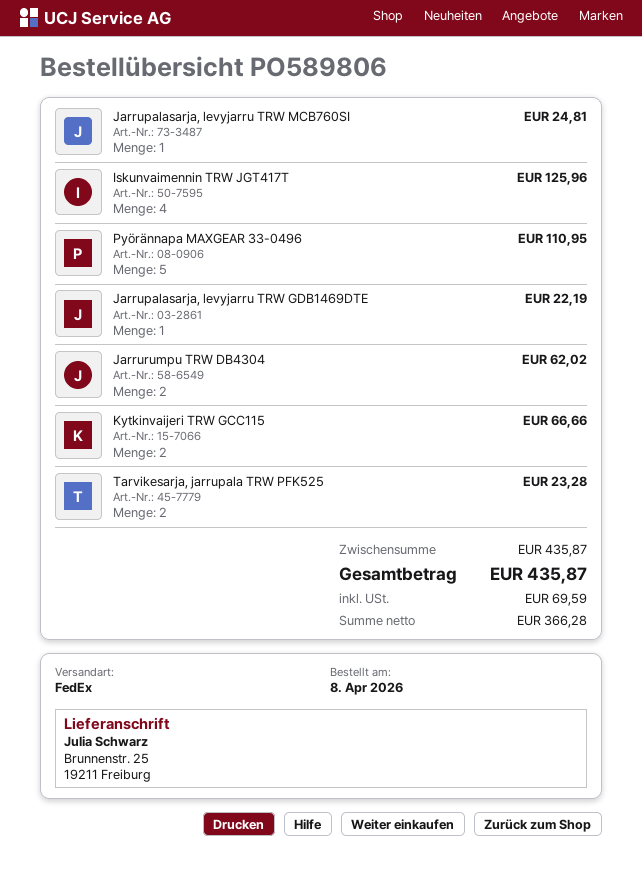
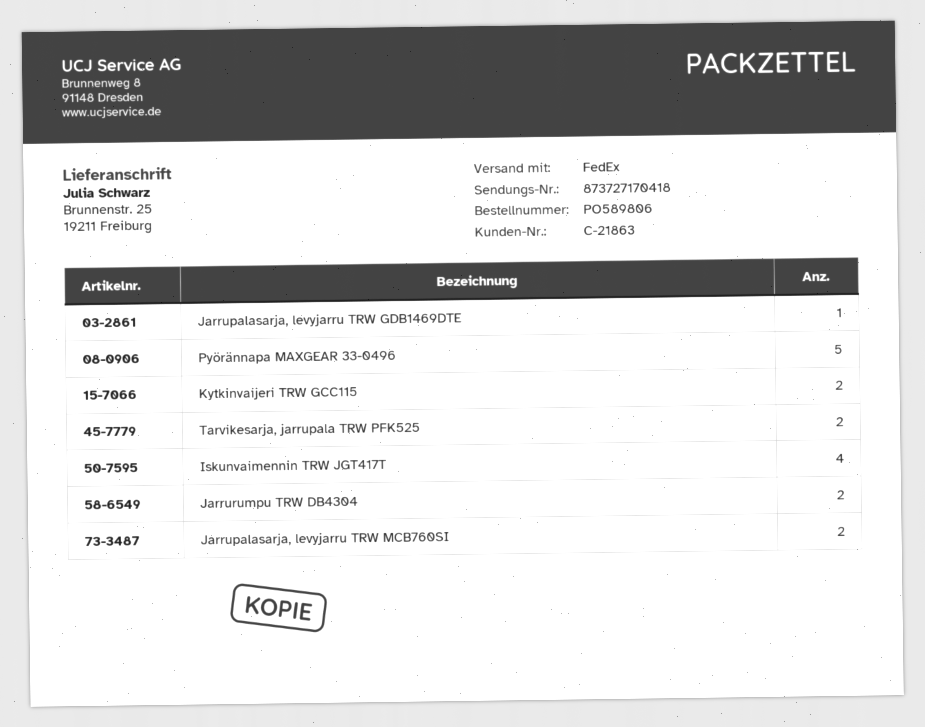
Jarrupalasarja, levyjarru TRW MCB760SI: 1 -> 2

